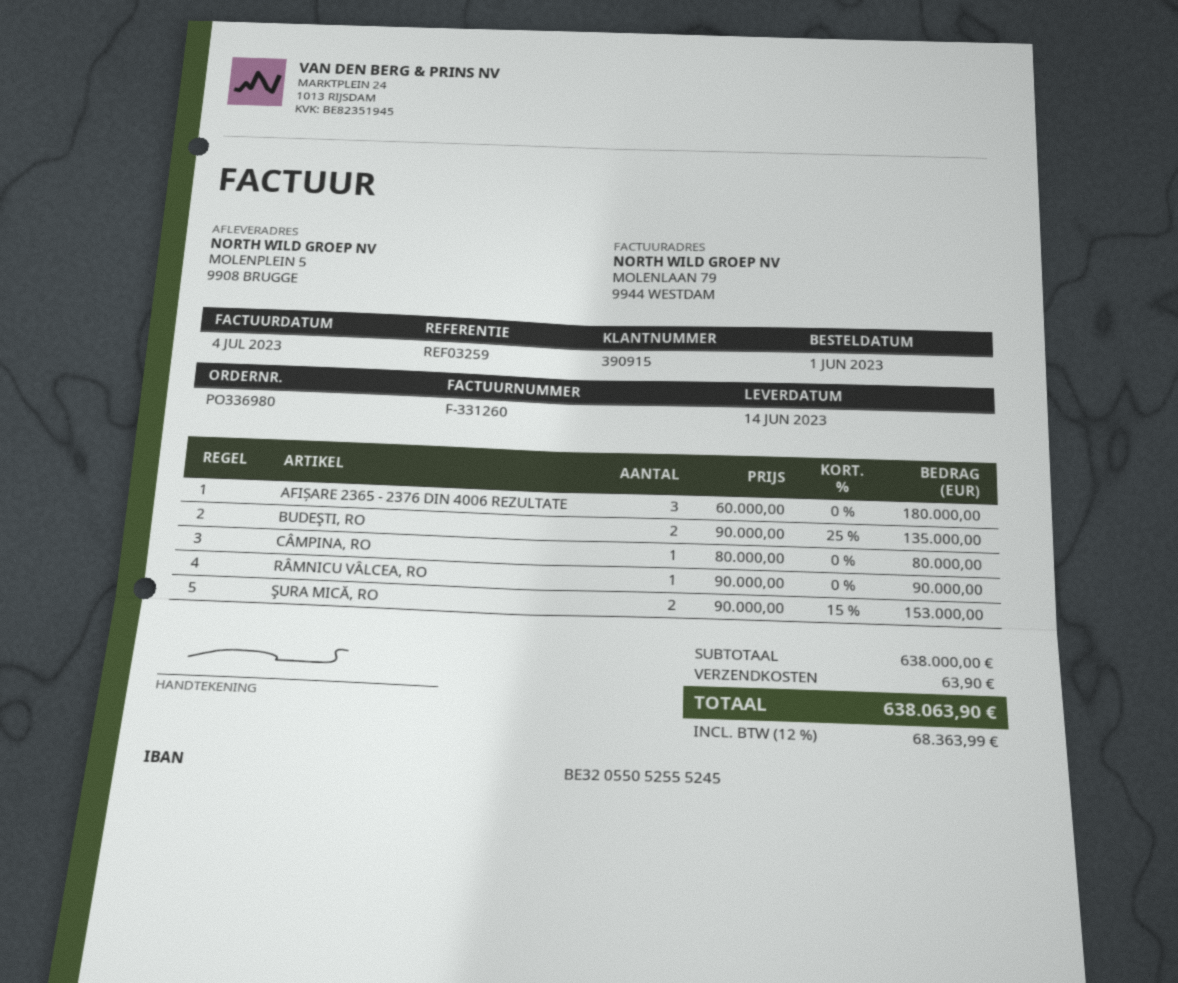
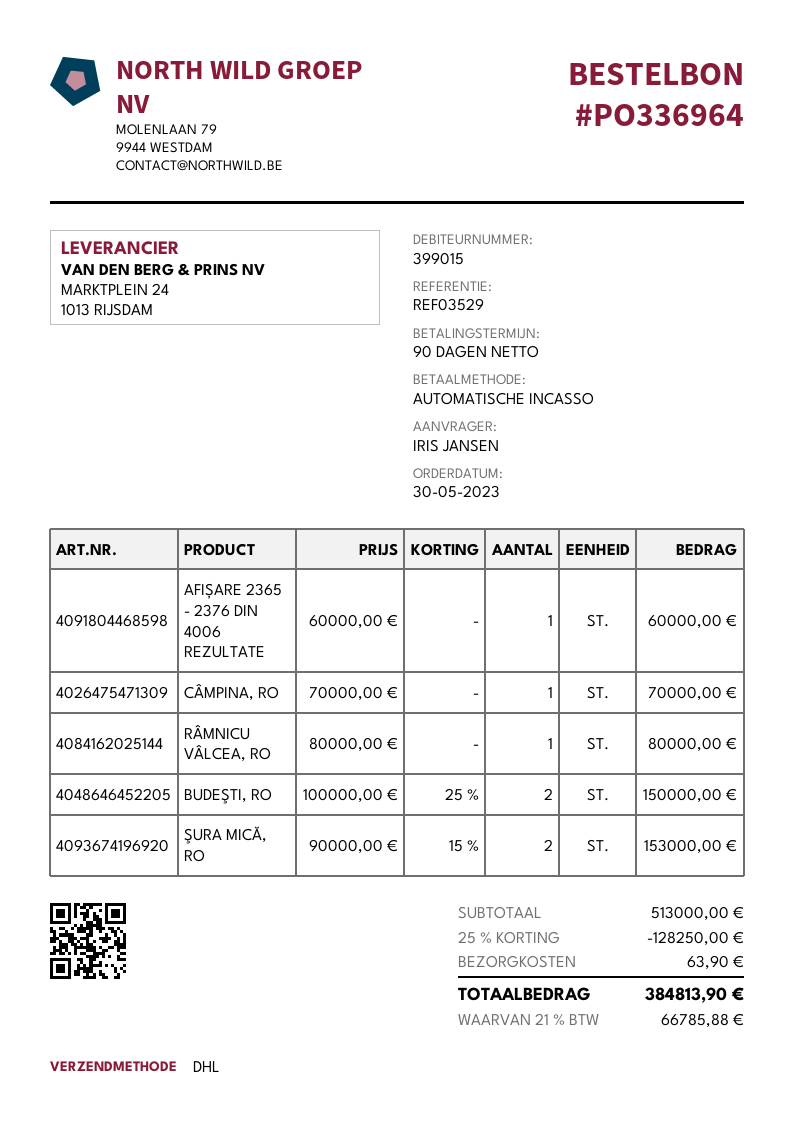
order number: PO336980 -> PO336964
order date: 2023-06-01 -> 2023-05-30
customer number: 390915 -> 399015
reference: REF03259 -> REF03529
AFIȘARE 2365 - 2376 DIN 4006 REZULTATE: 3 x 60000.00 = 180000.00 -> 1 x 60000.00 = 60000.00
BUDEŞTI, RO: 2 x 90000.00 - 25% = 135000.00 -> 2 x 100000.00 - 25% = 150000.00
CÂMPINA, RO: 1 x 80000.00 = 80000.00 -> 1 x 70000.00 = 70000.00
RÂMNICU VÂLCEA, RO: 1 x 90000.00 = 90000.00 -> 1 x 80000.00 = 80000.00
subtotal: 638000.00 -> 513000.00
discount: none -> 25% = 128250.00
tax: 12% = 68363.99 -> 21% = 66785.88
total: 638063.90 -> 384813.90

